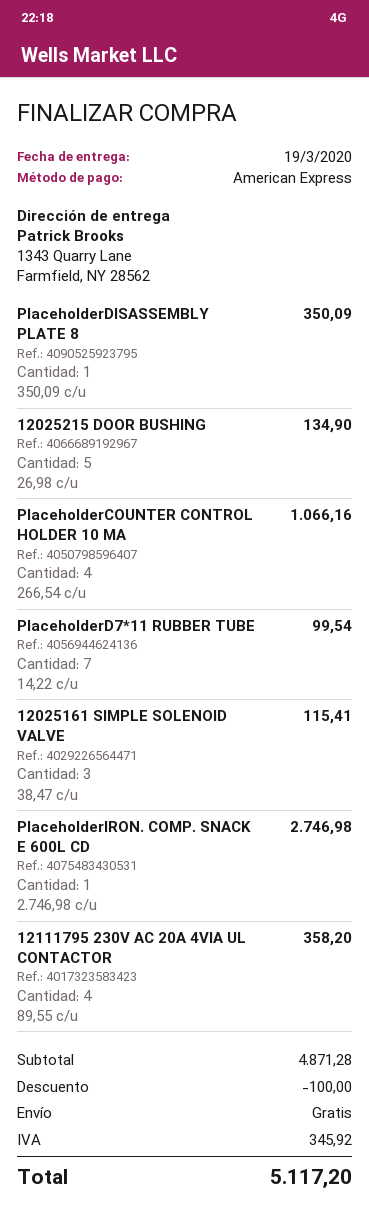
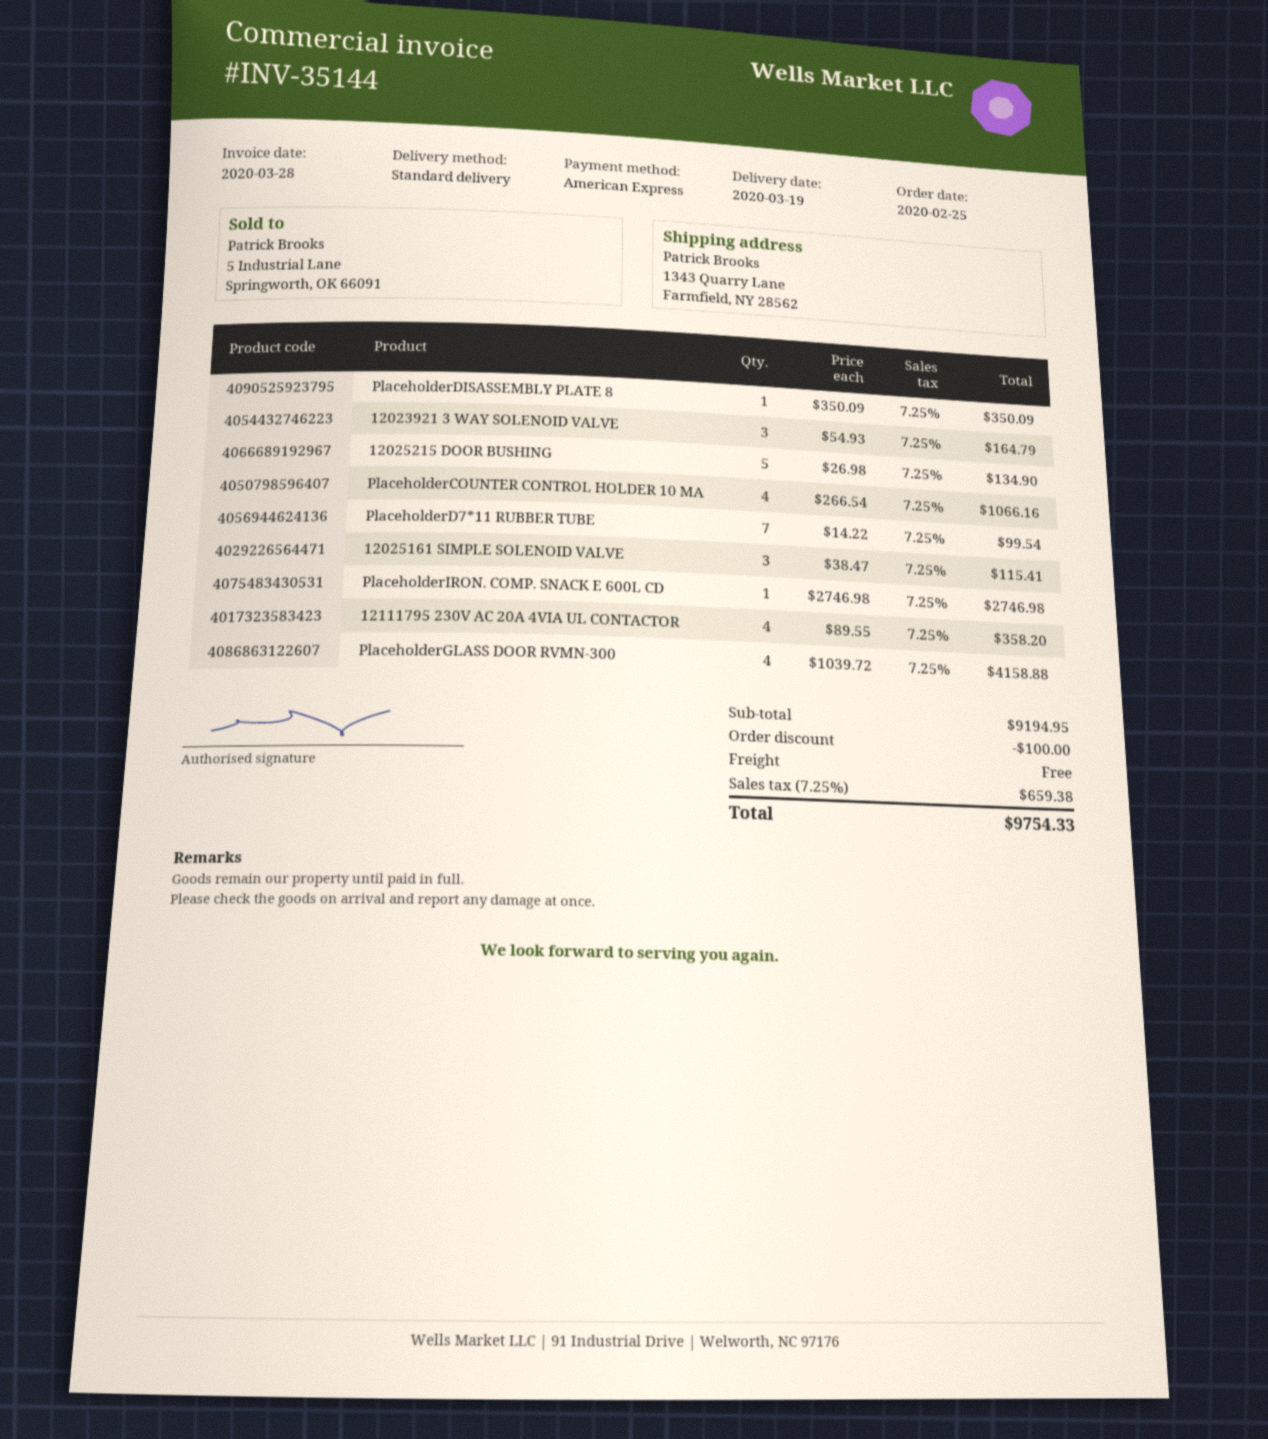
12023921 3 WAY SOLENOID VALVE: none -> 3 x 54.93 = 164.79
PlaceholderGLASS DOOR RVMN-300: none -> 4 x 1039.72 = 4158.88
subtotal: 4871.28 -> 9194.95
tax: 345.92 -> 659.38
total: 5117.20 -> 9754.33

